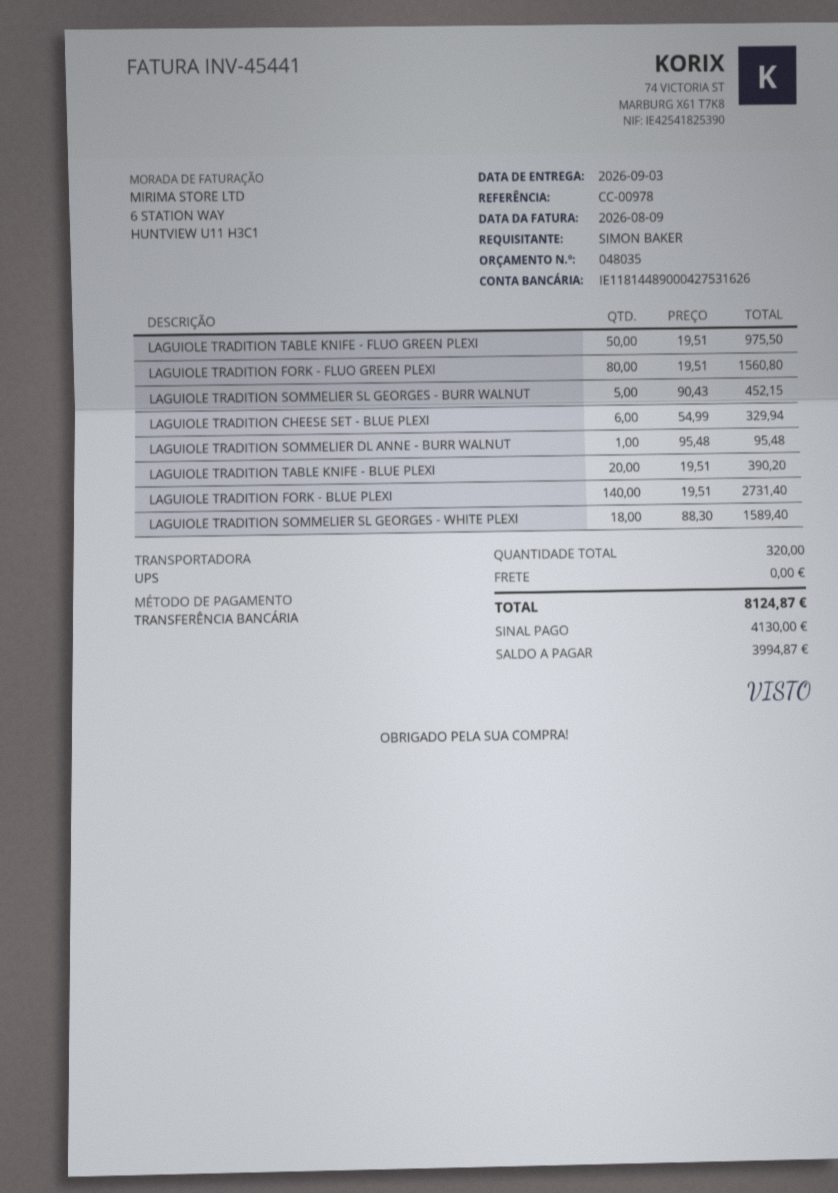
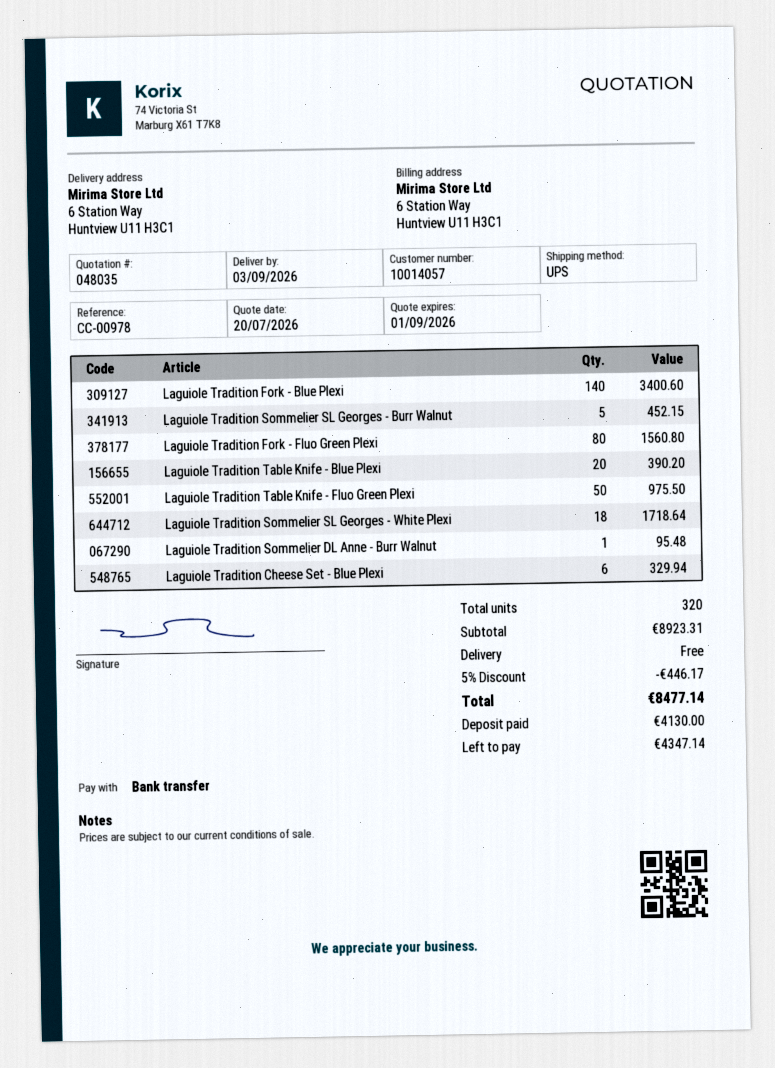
LAGUIOLE TRADITION FORK - BLUE PLEXI: 140 for 2731.40 -> 140 for 3400.60
LAGUIOLE TRADITION SOMMELIER SL GEORGES - WHITE PLEXI: 18 for 1589.40 -> 18 for 1718.64
discount: none -> 5% = 446.17
total: 8124.87 -> 8477.14
balance: 3994.87 -> 4347.14

